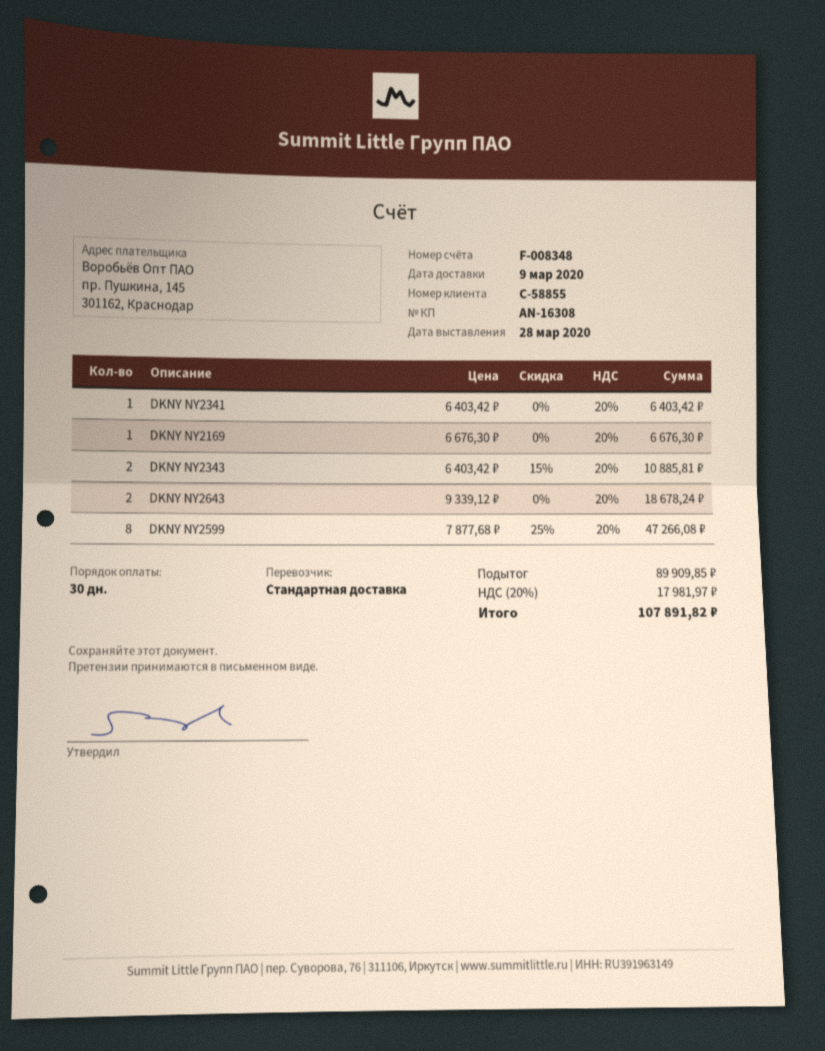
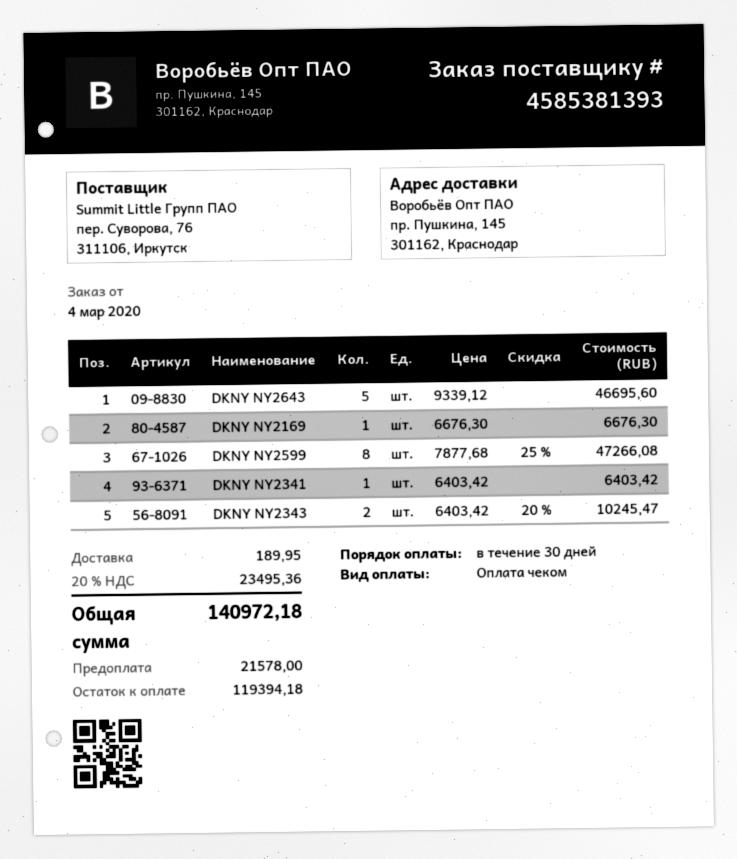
DKNY NY2343: 2 x 6403.42 - 15% = 10885.81 -> 2 x 6403.42 - 20% = 10245.47
DKNY NY2643: 2 x 9339.12 = 18678.24 -> 5 x 9339.12 = 46695.60
shipping: none -> 189.95
tax: 20% = 17981.97 -> 20% = 23495.36
total: 107891.82 -> 140972.18

